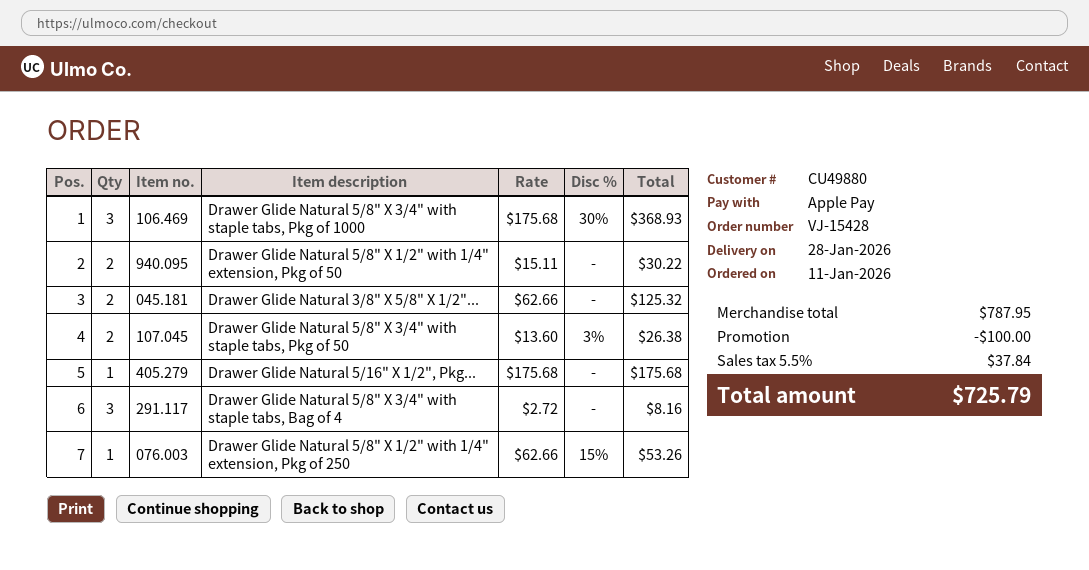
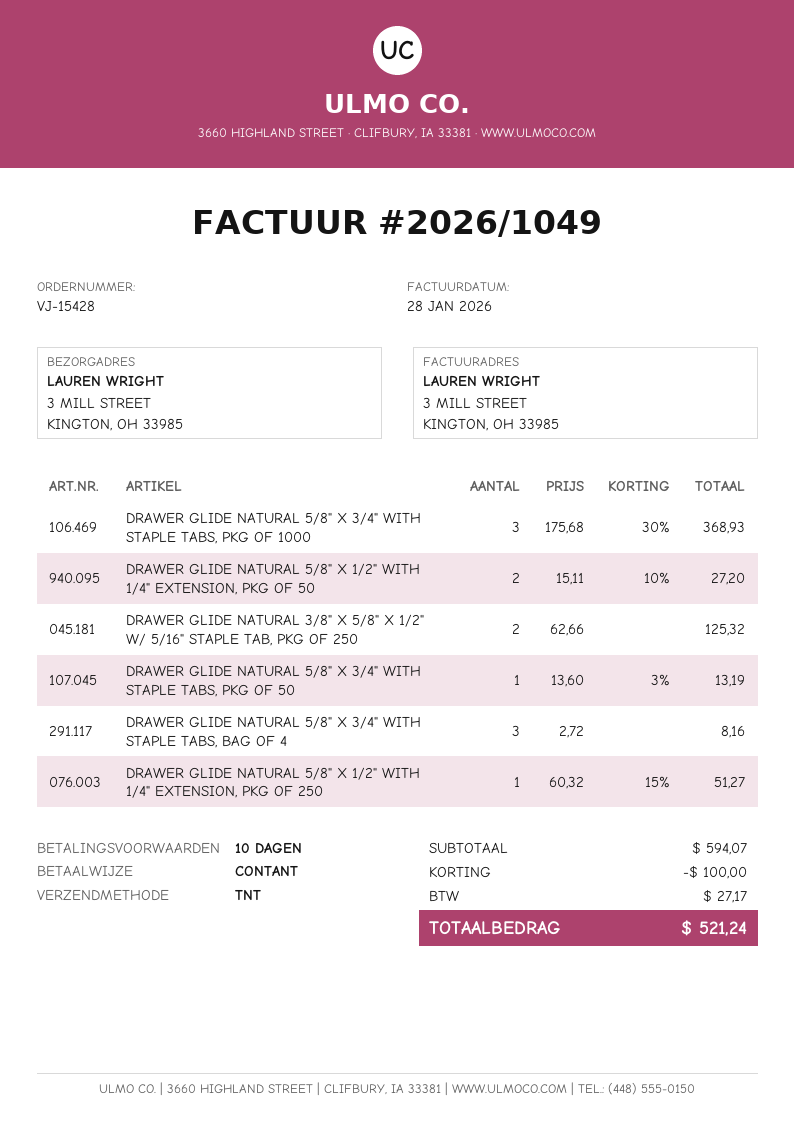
payment method: Apple Pay -> cash
Drawer Glide Natural 5/8" X 1/2" with 1/4" extension, Pkg of 50: 2 x 15.11 = 30.22 -> 2 x 15.11 - 10% = 27.20
Drawer Glide Natural 5/8" X 3/4" with staple tabs, Pkg of 50: 2 x 13.60 - 3% = 26.38 -> 1 x 13.60 - 3% = 13.19
Drawer Glide Natural 5/16" X 1/2", Pkg...: 1 x 175.68 = 175.68 -> none
Drawer Glide Natural 5/8" X 1/2" with 1/4" extension, Pkg of 250: 1 x 62.66 - 15% = 53.26 -> 1 x 60.32 - 15% = 51.27
subtotal: 787.95 -> 594.07
tax: 37.84 -> 27.17
total: 725.79 -> 521.24

